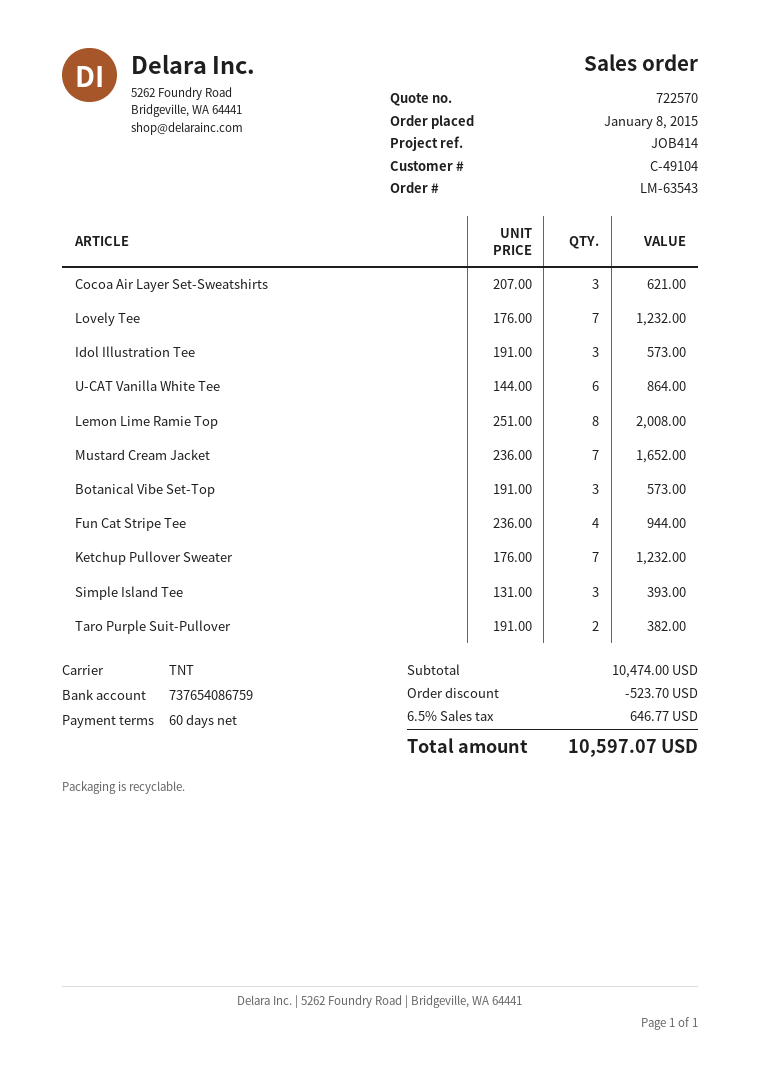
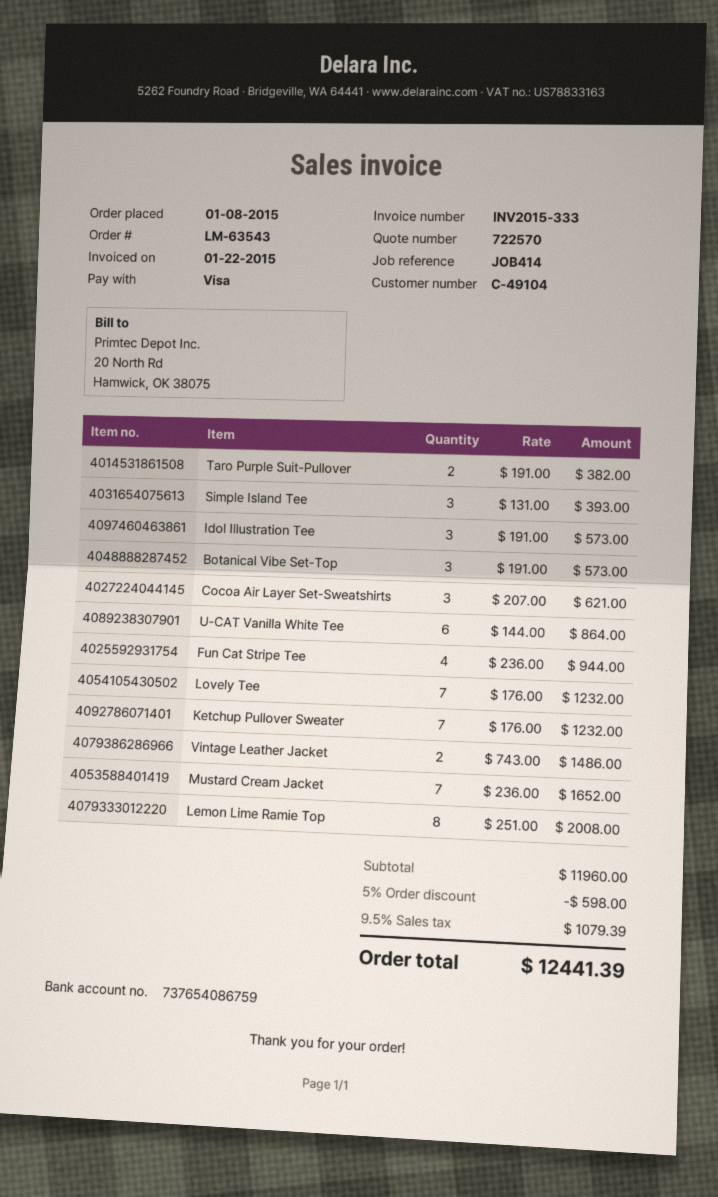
Vintage Leather Jacket: none -> 2 x 743.00 = 1486.00
subtotal: 10474.00 -> 11960.00
discount: 523.70 -> 598.00
tax: 6.5% = 646.77 -> 9.5% = 1079.39
total: 10597.07 -> 12441.39

